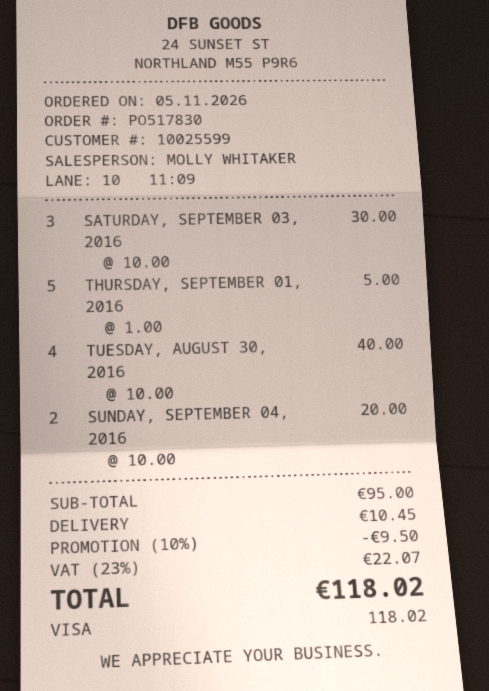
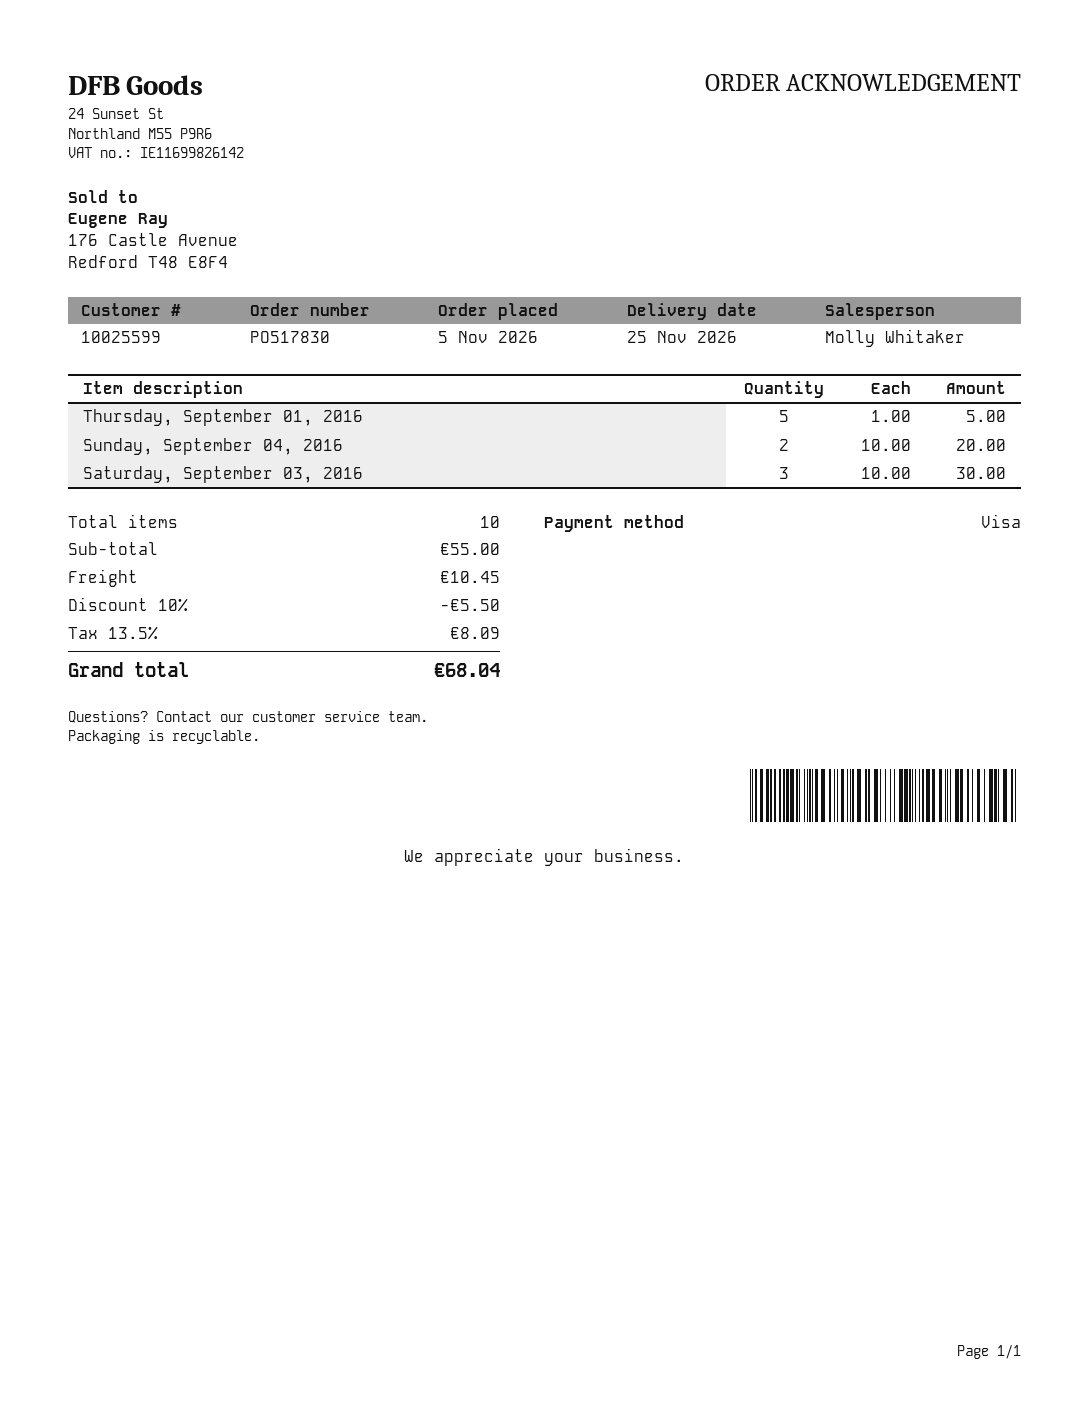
TUESDAY, AUGUST 30, 2016: 4 x 10.00 = 40.00 -> none
subtotal: 95.00 -> 55.00
discount: 10% = 9.50 -> 10% = 5.50
tax: 23% = 22.07 -> 13.5% = 8.09
total: 118.02 -> 68.04

